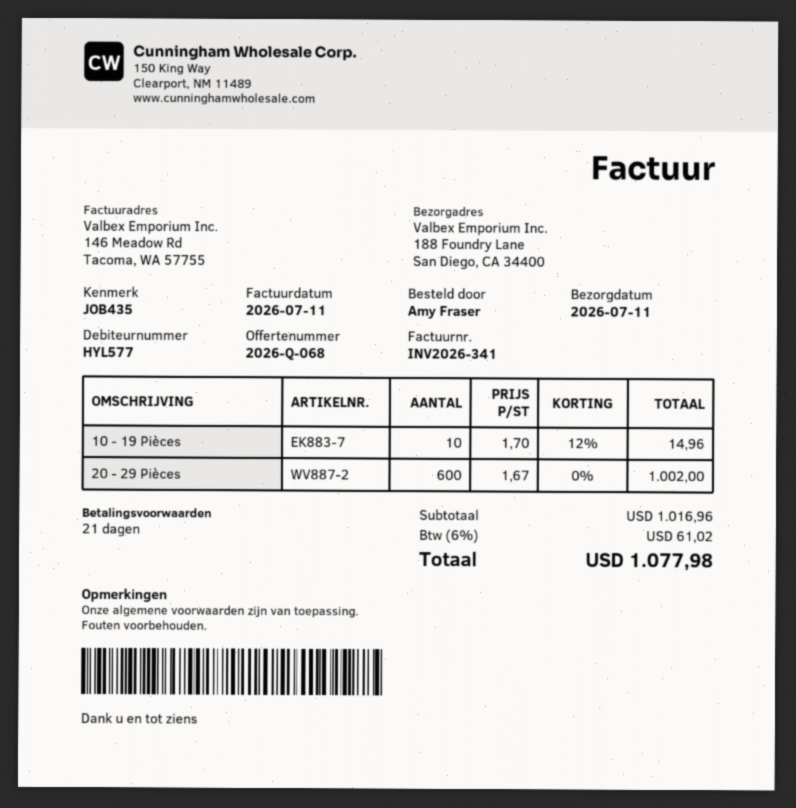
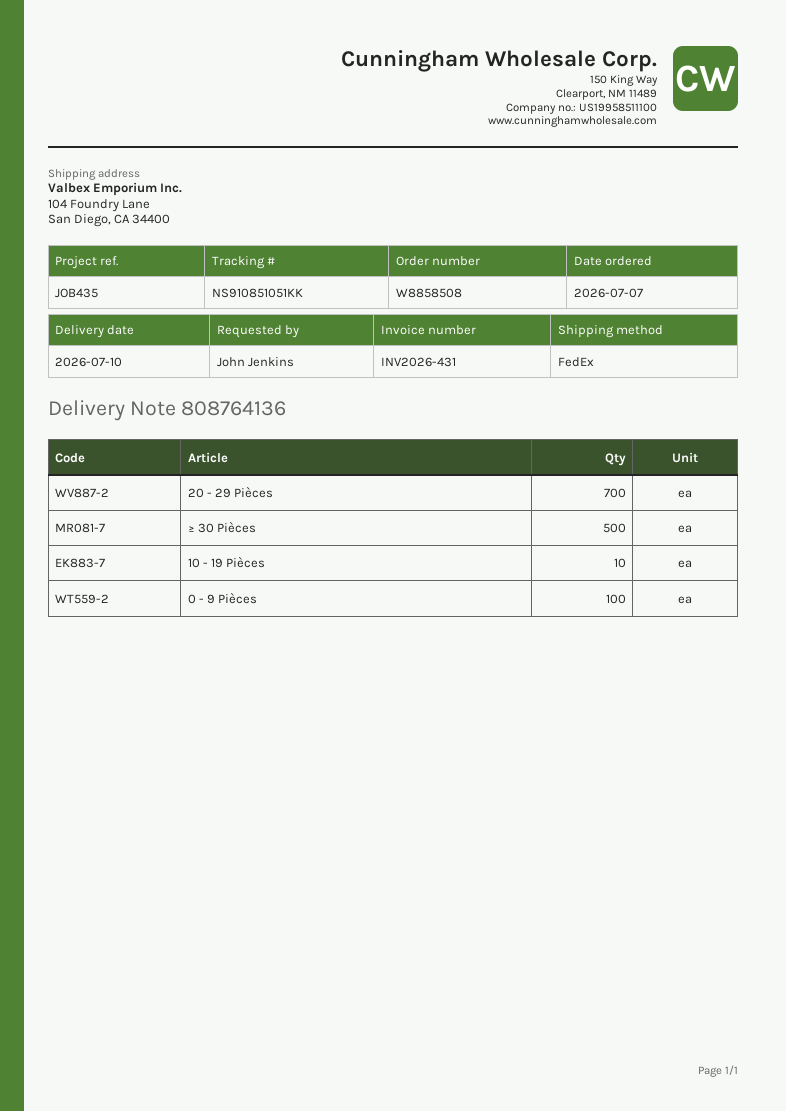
delivery date: 2026-07-11 -> 2026-07-10
invoice number: INV2026-341 -> INV2026-431
ordered by: Amy Fraser -> John Jenkins
ship to: 188 Foundry Lane, San Diego, CA 34400 -> 104 Foundry Lane, San Diego, CA 34400
20 - 29 Pièces: 600 -> 700
≥ 30 Pièces: none -> 500
0 - 9 Pièces: none -> 100

